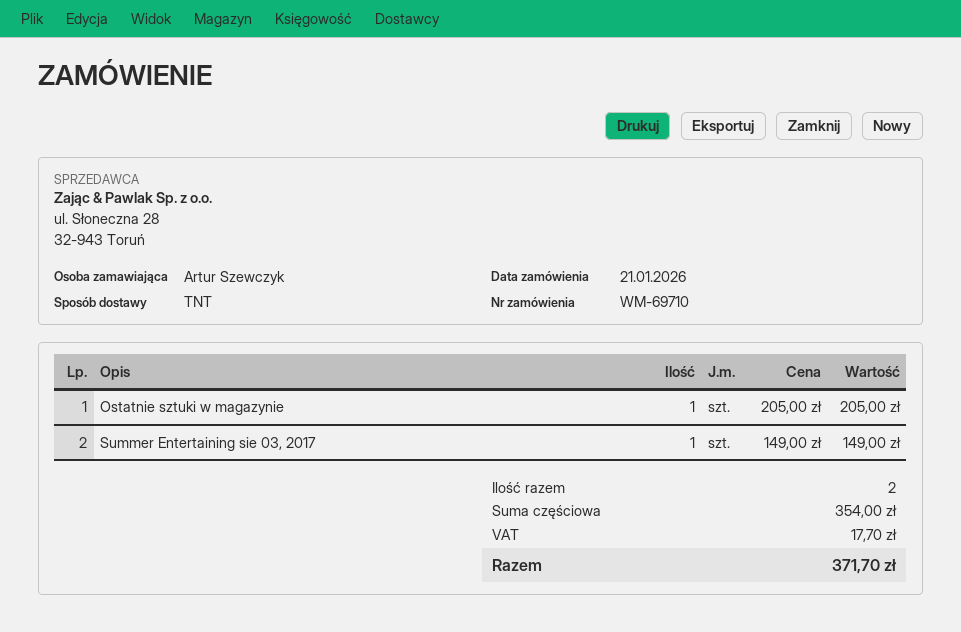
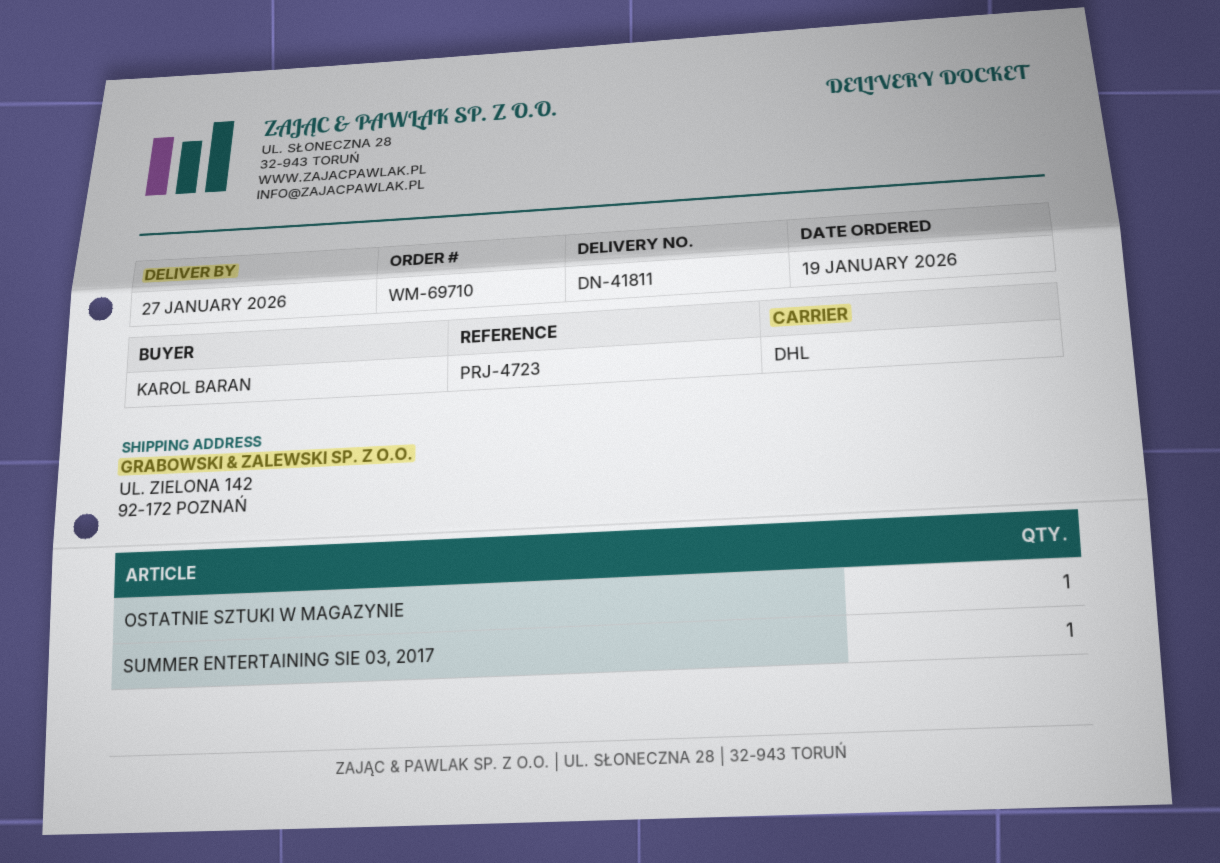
order date: 2026-01-21 -> 2026-01-19
ordered by: Artur Szewczyk -> KAROL BARAN
shipping method: TNT -> DHL

